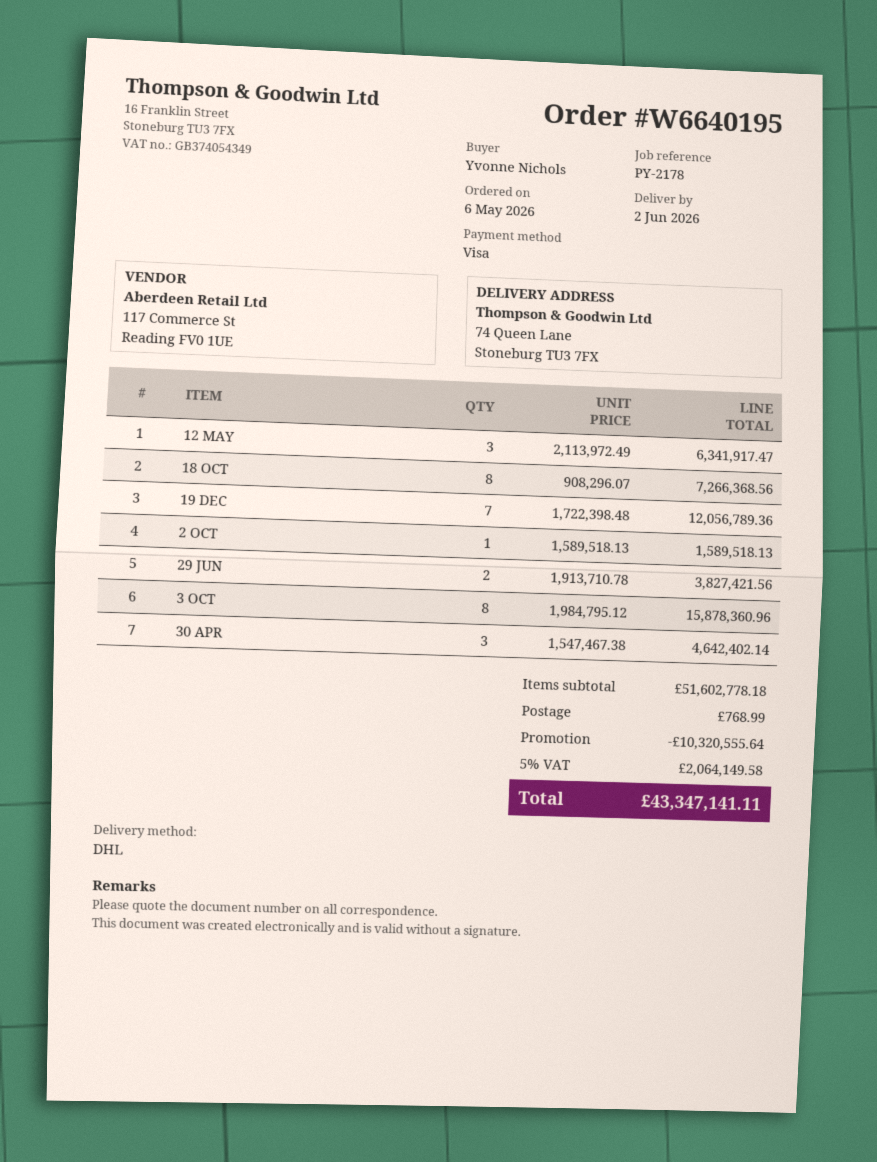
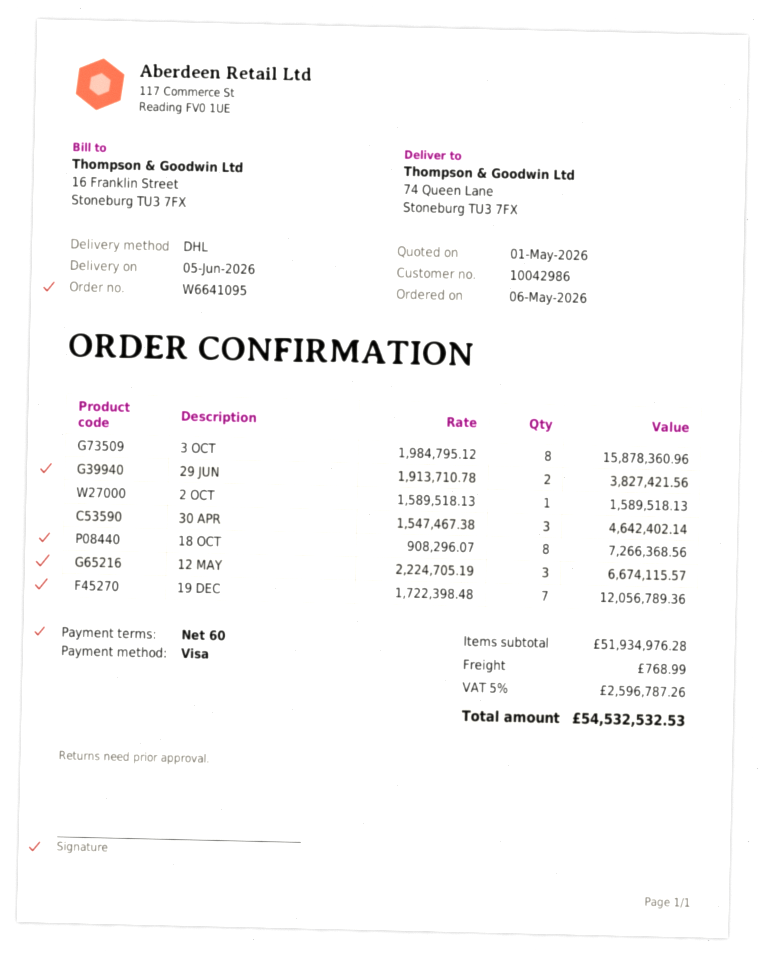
order number: W6640195 -> W6641095
delivery date: 2026-06-02 -> 2026-06-05
12 MAY: 3 x 2113972.49 = 6341917.47 -> 3 x 2224705.19 = 6674115.57
subtotal: 51602778.18 -> 51934976.28
discount: 10320555.64 -> none
tax: 5% = 2064149.58 -> 5% = 2596787.26
total: 43347141.11 -> 54532532.53

